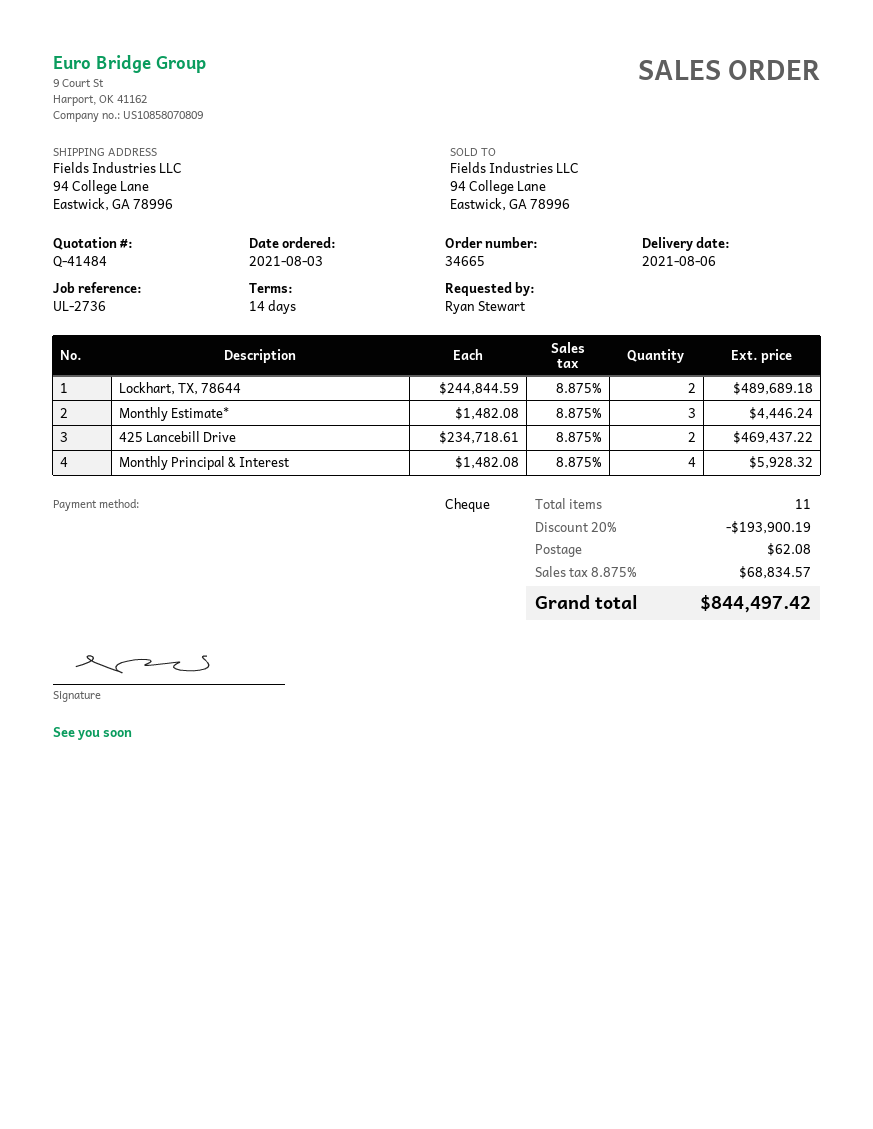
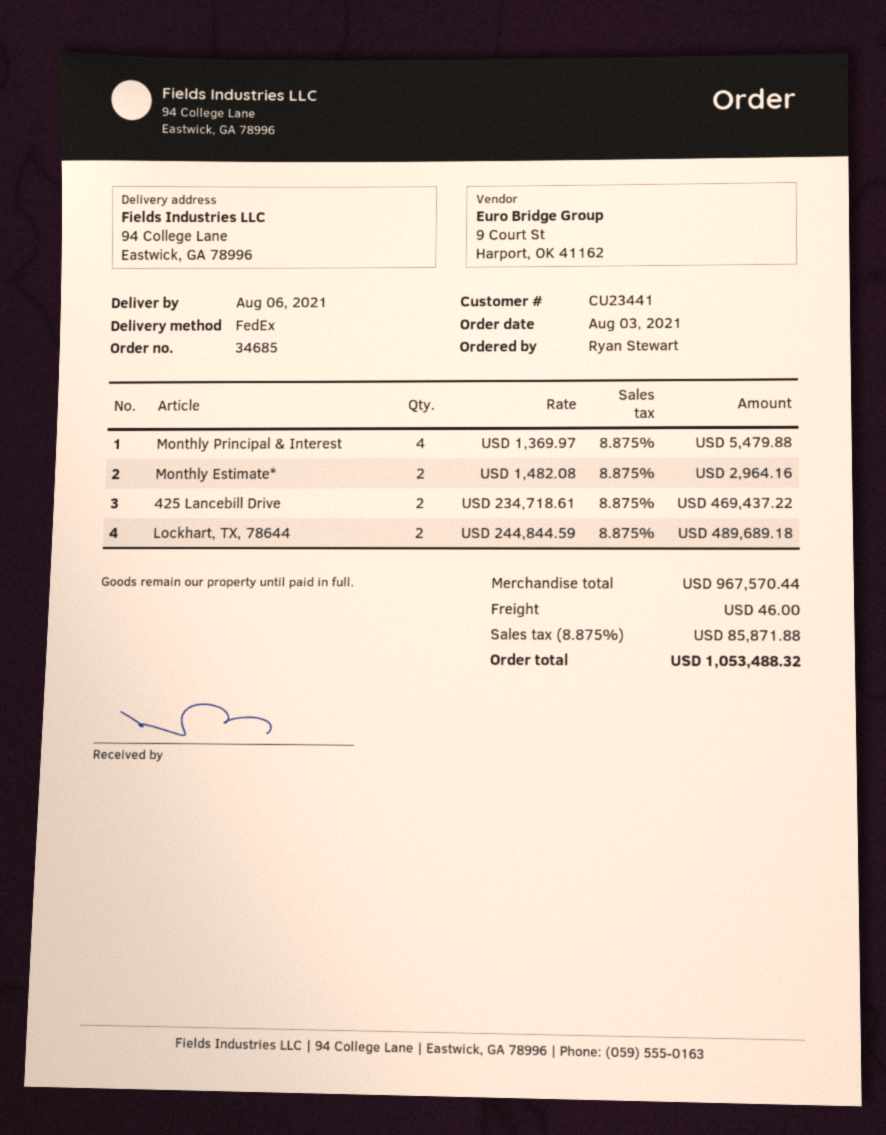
order number: 34665 -> 34685
Monthly Estimate*: 3 x 1482.08 = 4446.24 -> 2 x 1482.08 = 2964.16
Monthly Principal & Interest: 4 x 1482.08 = 5928.32 -> 4 x 1369.97 = 5479.88
discount: 20% = 193900.19 -> none
shipping: 62.08 -> 46.00
tax: 8.875% = 68834.57 -> 8.875% = 85871.88
total: 844497.42 -> 1053488.32

